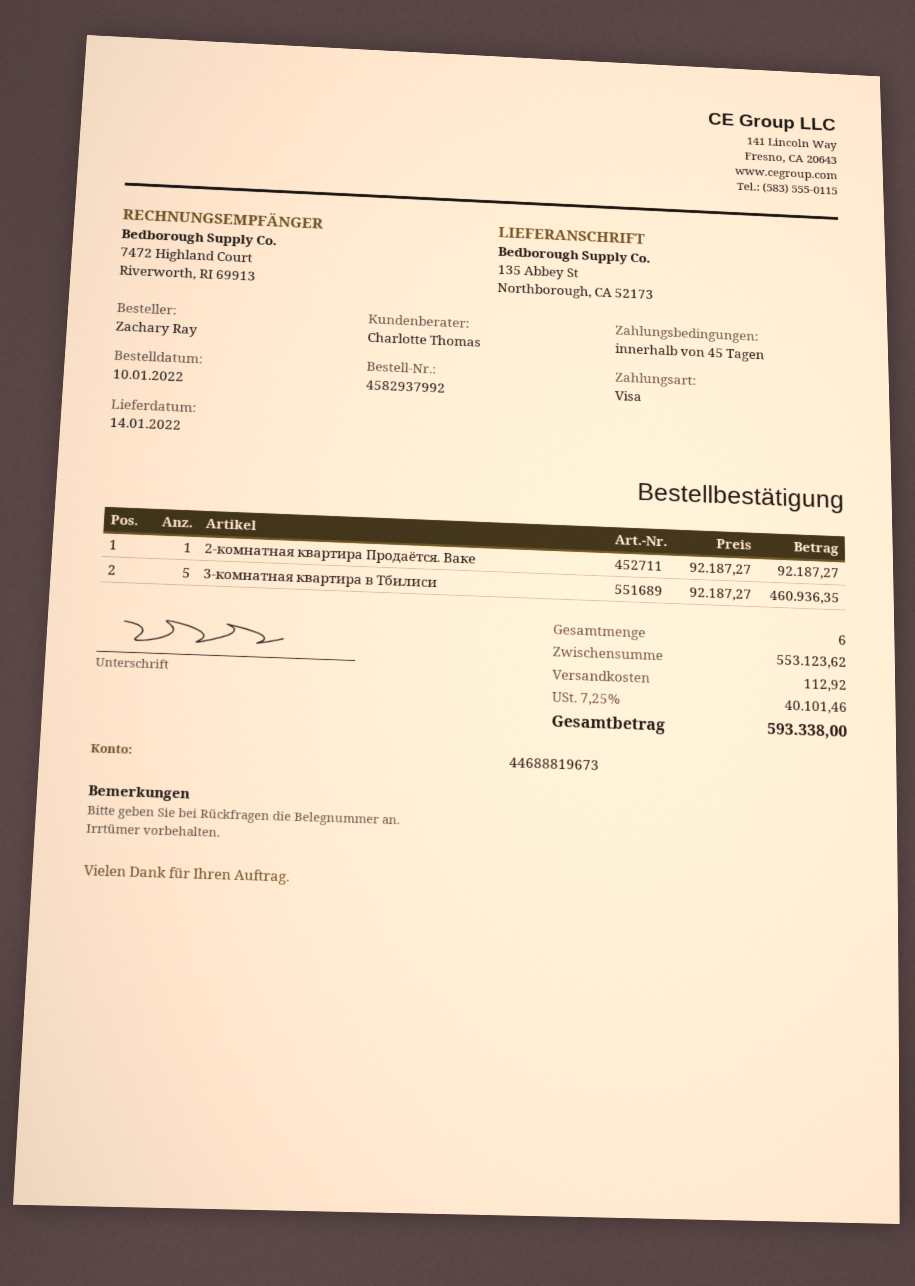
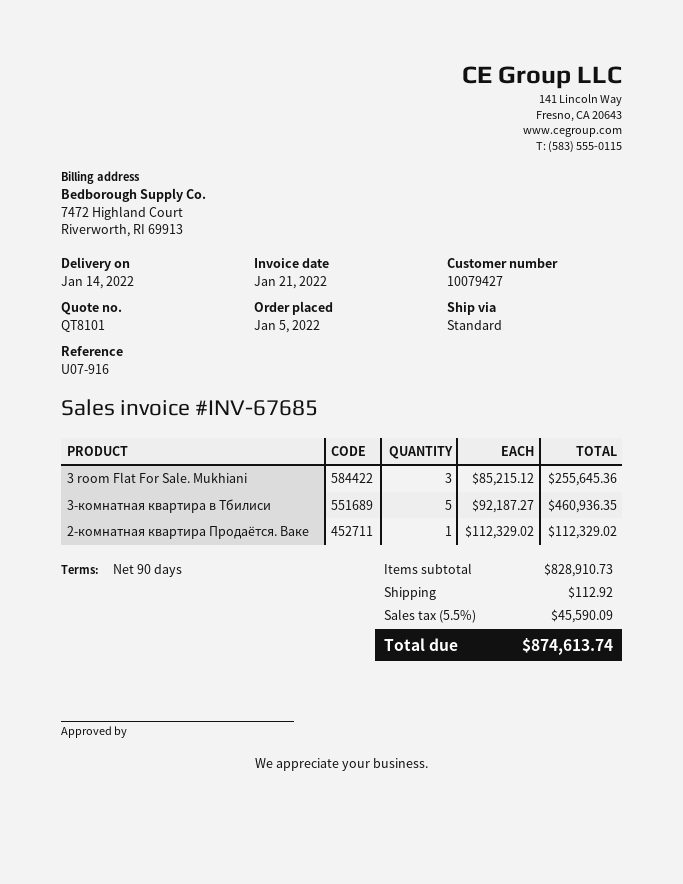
order date: 2022-01-10 -> 2022-01-05
payment terms: 45 days -> 90 days
2-комнатная квартира Продаётся. Ваке: 1 x 92187.27 = 92187.27 -> 1 x 112329.02 = 112329.02
3 room Flat For Sale. Mukhiani: none -> 3 x 85215.12 = 255645.36
subtotal: 553123.62 -> 828910.73
tax: 7.25% = 40101.46 -> 5.5% = 45590.09
total: 593338.00 -> 874613.74

